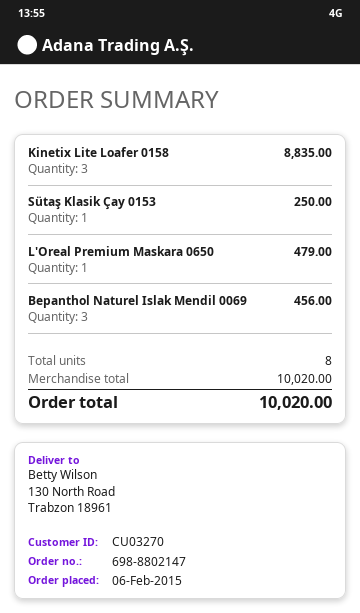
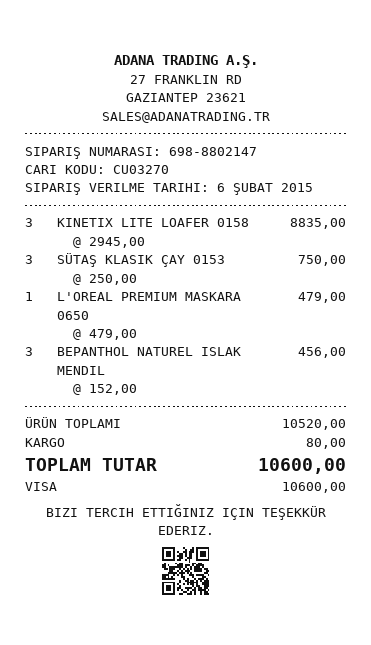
Sütaş Klasik Çay 0153: 1 for 250.00 -> 3 for 750.00
subtotal: 10020.00 -> 10520.00
shipping: none -> 80.00
total: 10020.00 -> 10600.00

